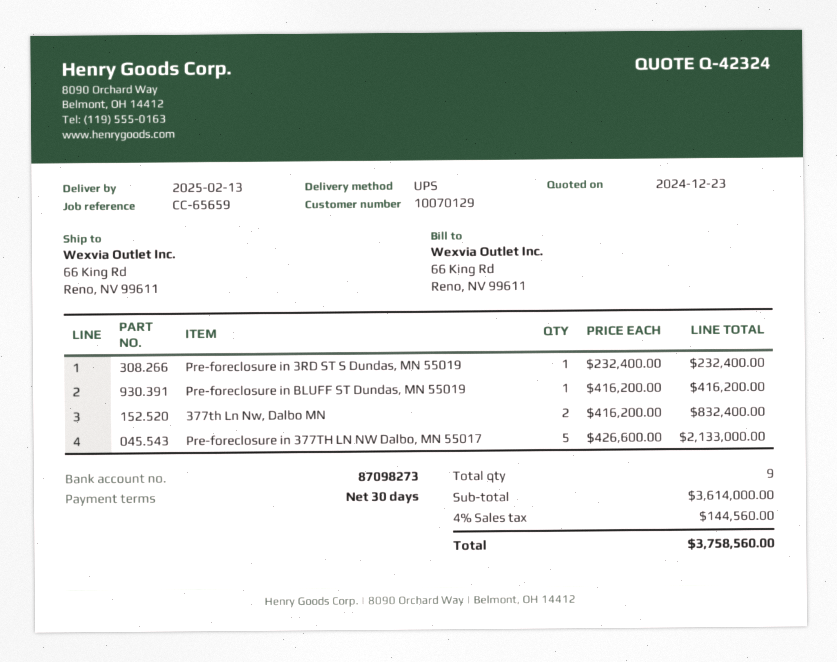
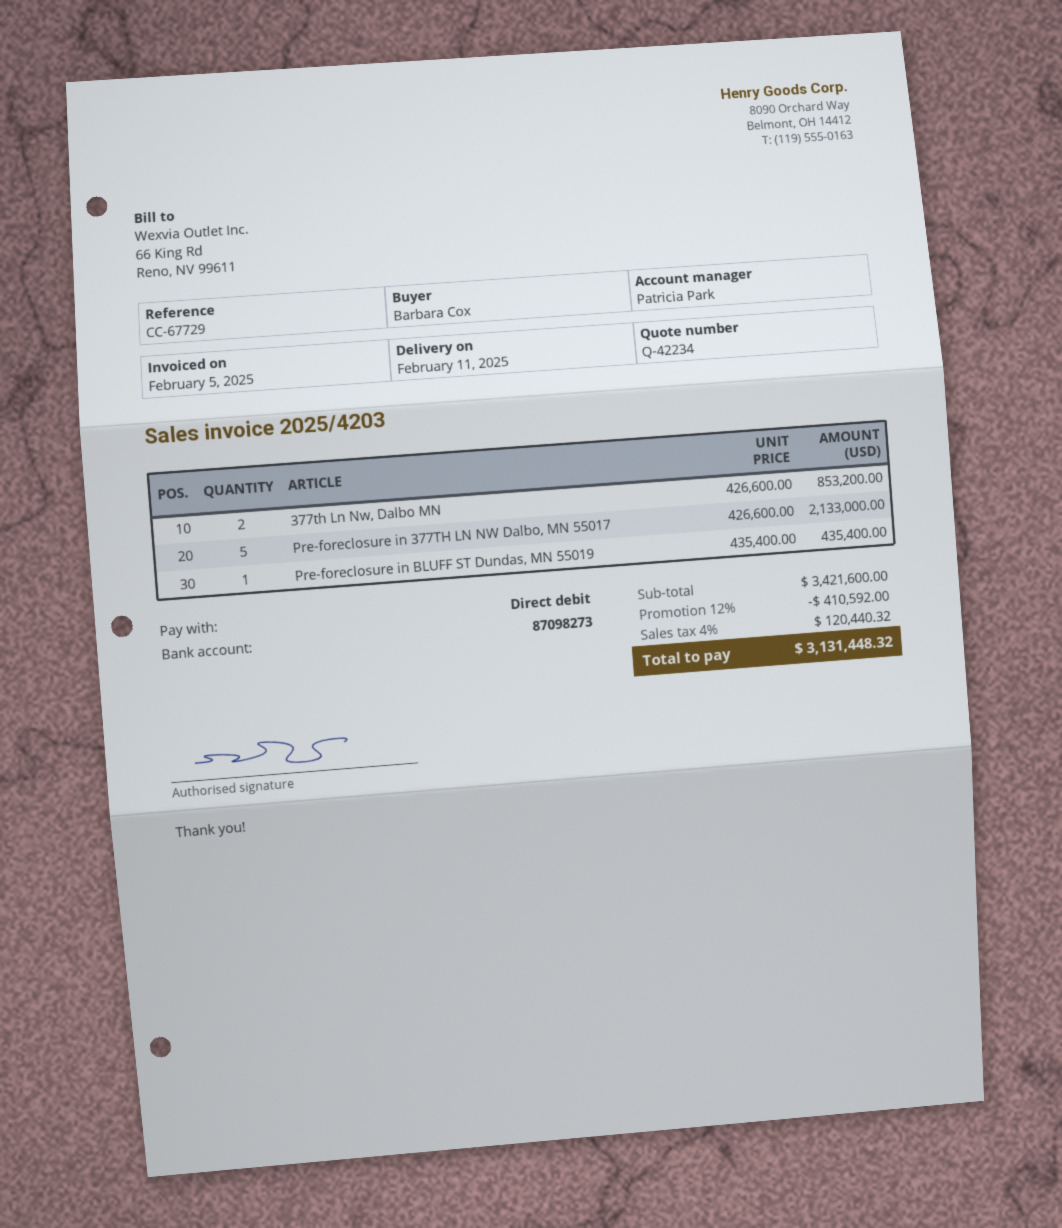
quote number: Q-42324 -> Q-42234
delivery date: 2025-02-13 -> 2025-02-11
reference: CC-65659 -> CC-67729
Pre-foreclosure in 3RD ST S Dundas, MN 55019: 1 x 232400.00 = 232400.00 -> none
Pre-foreclosure in BLUFF ST Dundas, MN 55019: 1 x 416200.00 = 416200.00 -> 1 x 435400.00 = 435400.00
377th Ln Nw, Dalbo MN: 2 x 416200.00 = 832400.00 -> 2 x 426600.00 = 853200.00
subtotal: 3614000.00 -> 3421600.00
discount: none -> 12% = 410592.00
tax: 4% = 144560.00 -> 4% = 120440.32
total: 3758560.00 -> 3131448.32

